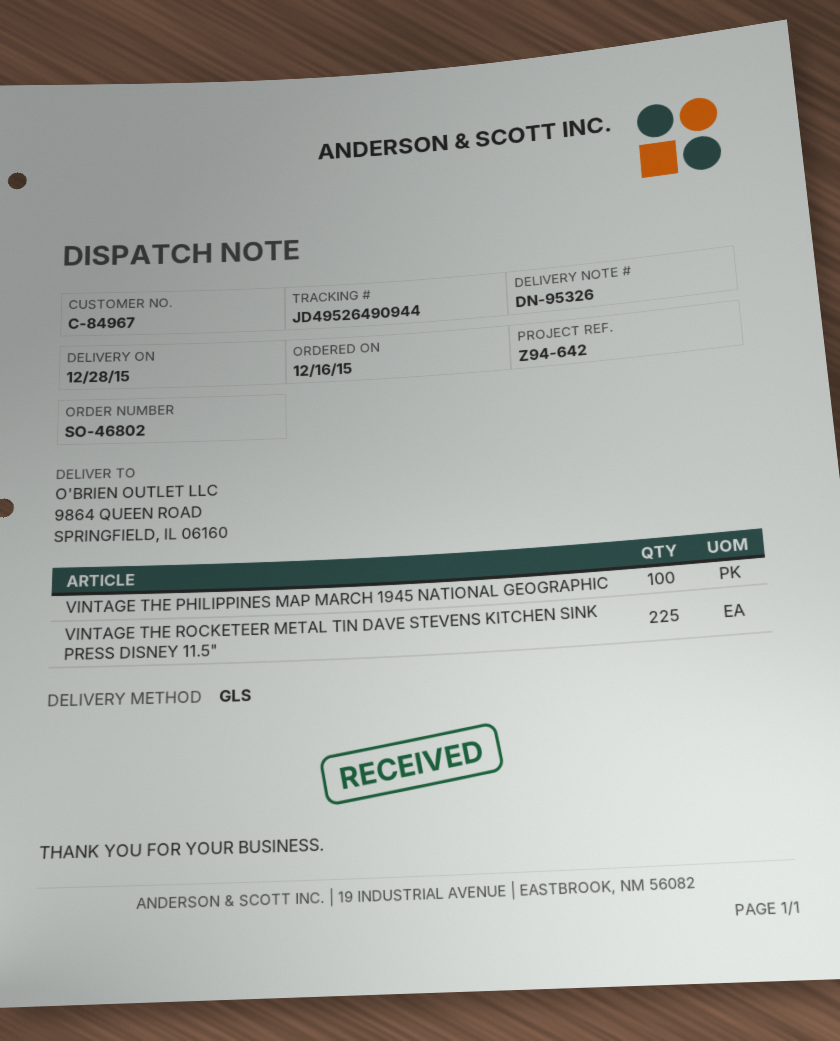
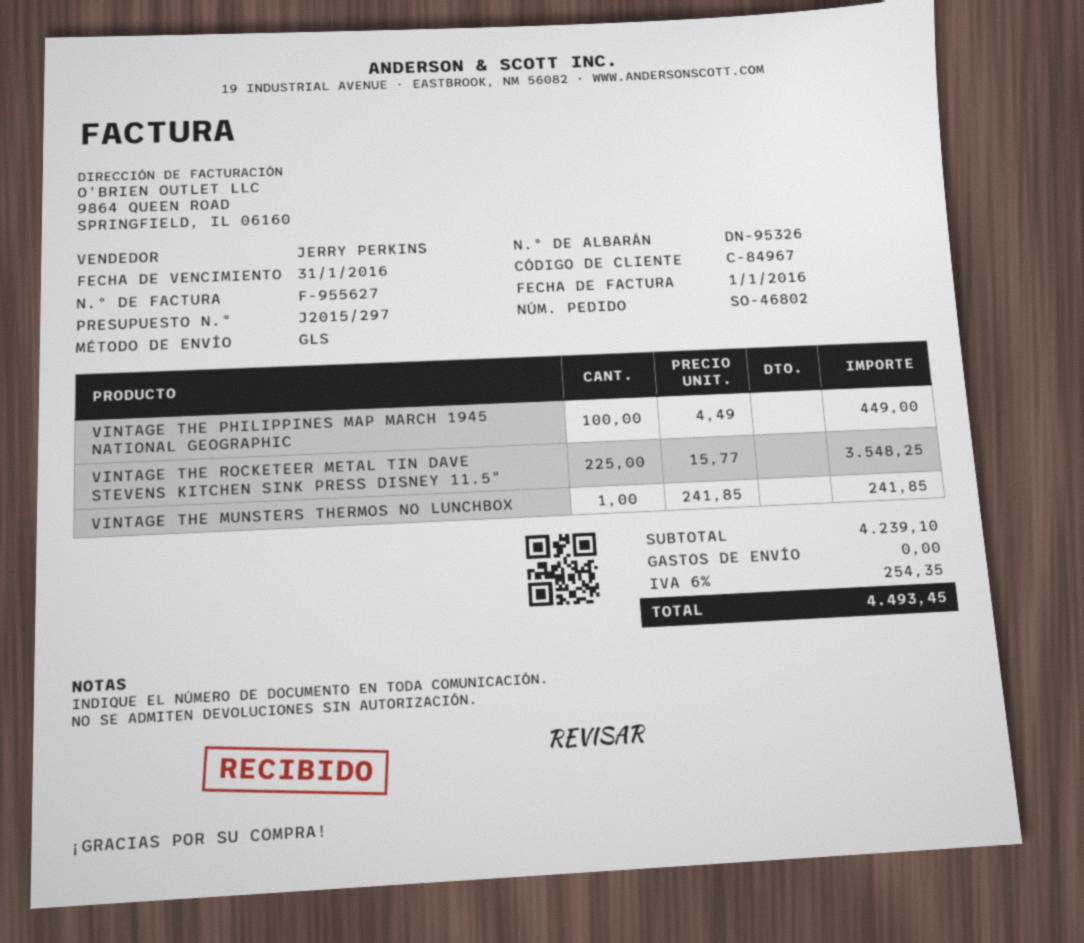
VINTAGE THE MUNSTERS THERMOS NO LUNCHBOX: none -> 1

